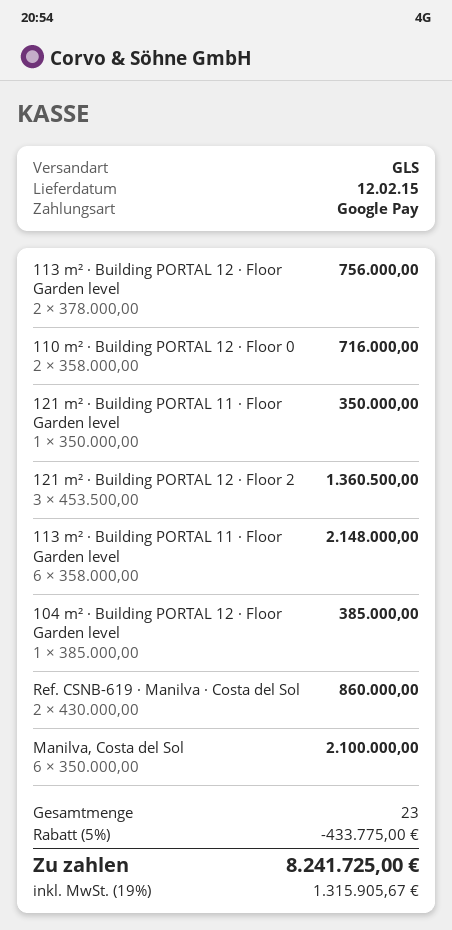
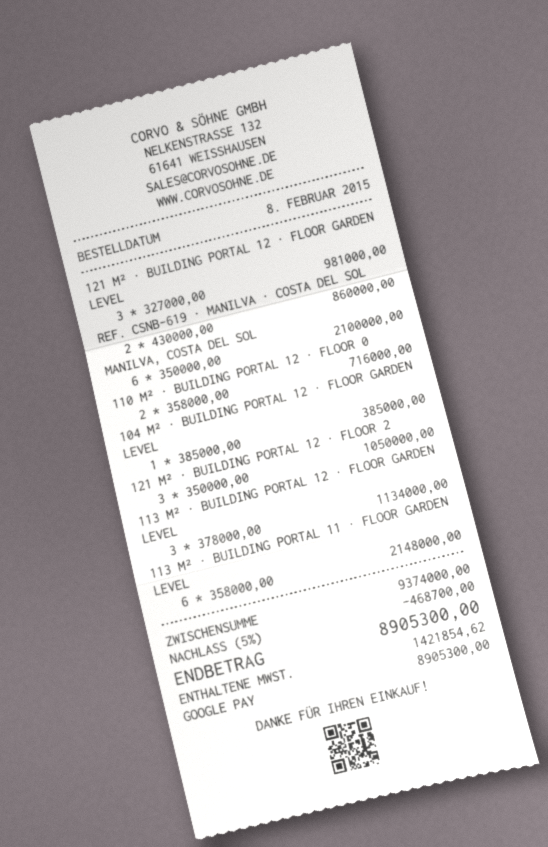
113 m² · Building PORTAL 12 · Floor Garden level: 2 x 378000.00 = 756000.00 -> 3 x 378000.00 = 1134000.00
121 m² · Building PORTAL 11 · Floor Garden level: 1 x 350000.00 = 350000.00 -> none
121 m² · Building PORTAL 12 · Floor 2: 3 x 453500.00 = 1360500.00 -> 3 x 350000.00 = 1050000.00
121 M² · BUILDING PORTAL 12 · FLOOR GARDEN LEVEL: none -> 3 x 327000.00 = 981000.00
discount: 5% = 433775.00 -> 5% = 468700.00
tax: 1315905.67 -> 1421854.62
total: 8241725.00 -> 8905300.00

